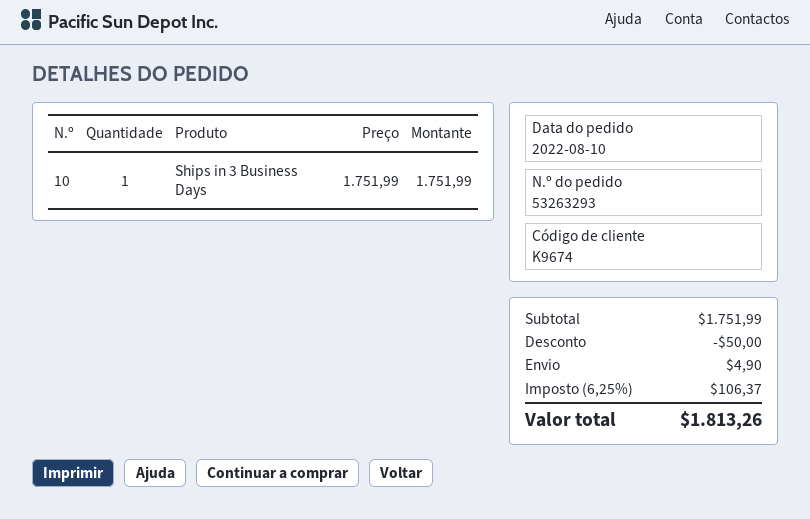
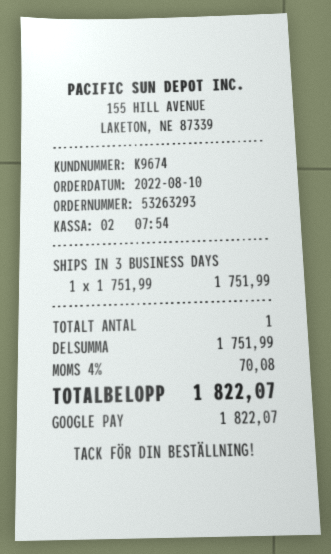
discount: 50.00 -> none
shipping: 4.90 -> none
tax: 6.25% = 106.37 -> 4% = 70.08
total: 1813.26 -> 1822.07

